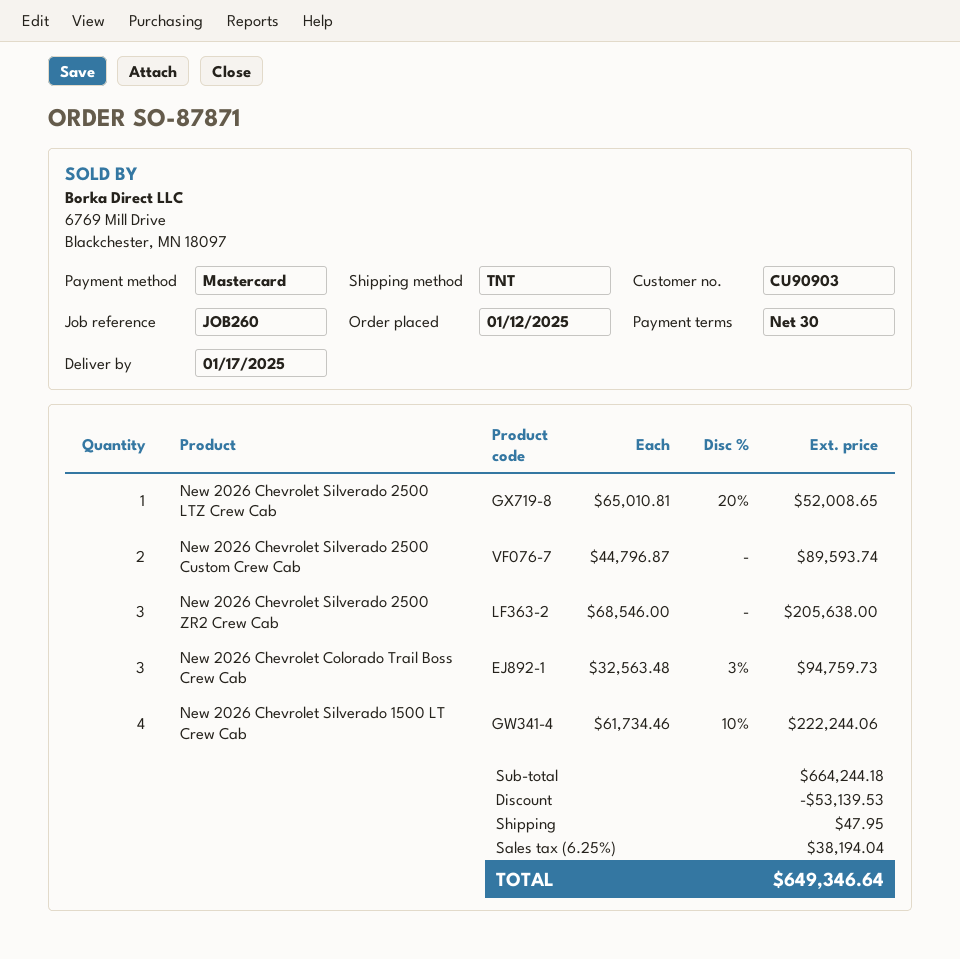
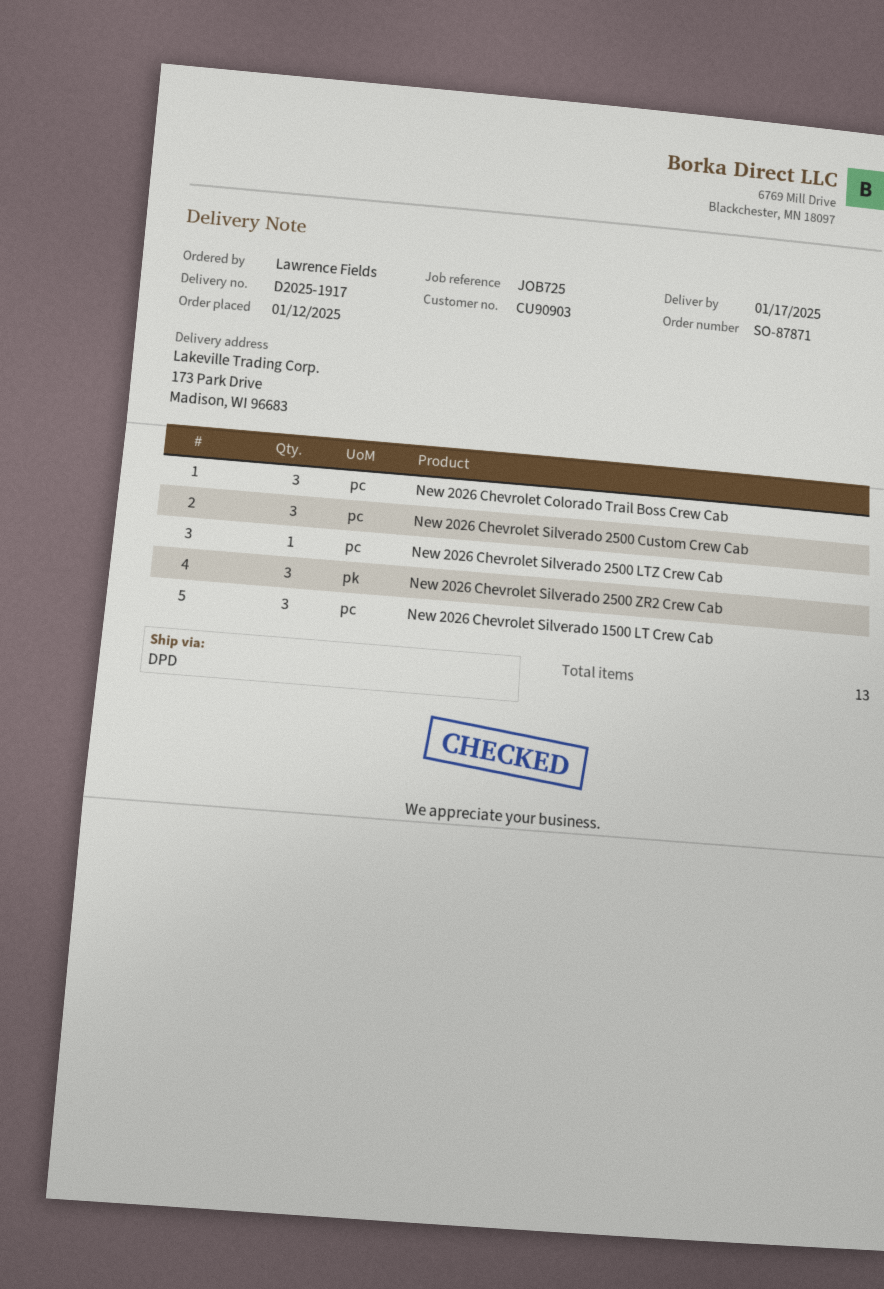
reference: JOB260 -> JOB725
shipping method: TNT -> DPD
New 2026 Chevrolet Silverado 2500 Custom Crew Cab: 2 -> 3
New 2026 Chevrolet Silverado 1500 LT Crew Cab: 4 -> 3

